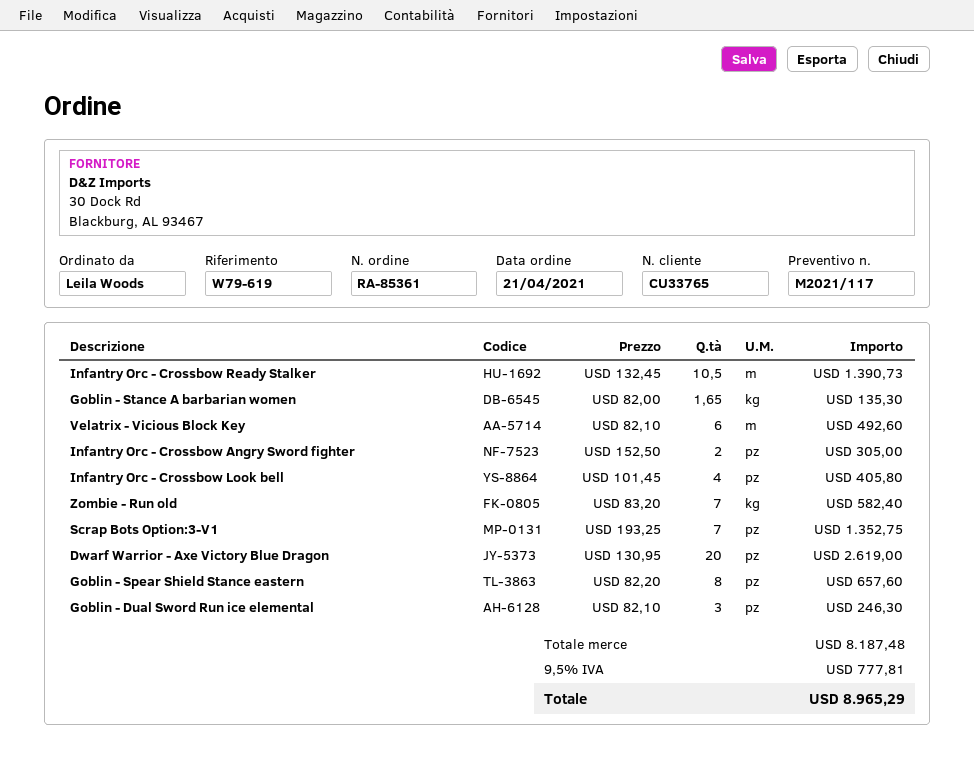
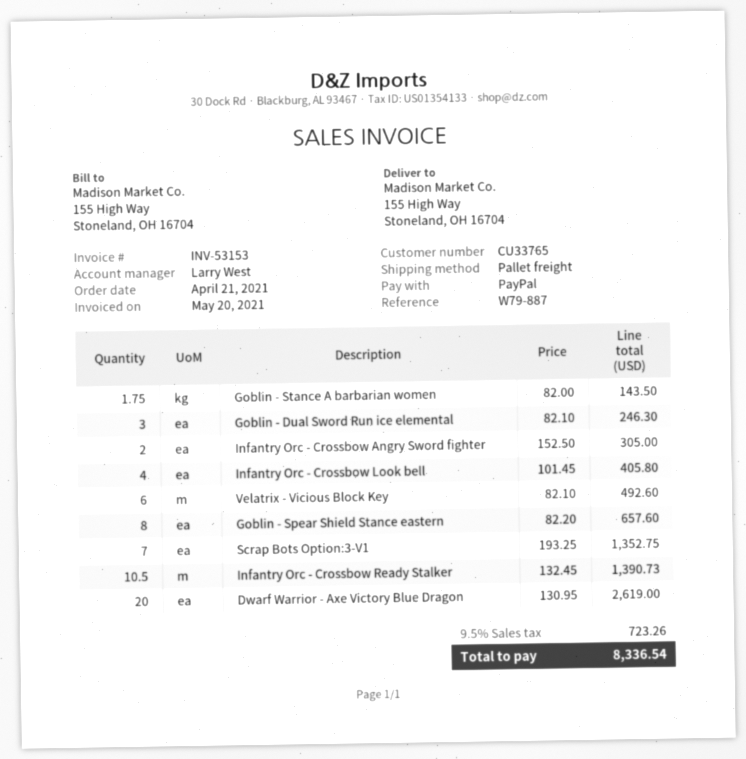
reference: W79-619 -> W79-887
Goblin - Stance A barbarian women: 1.65 x 82.00 = 135.30 -> 1.75 x 82.00 = 143.50
Zombie - Run old: 7 x 83.20 = 582.40 -> none
tax: 9.5% = 777.81 -> 9.5% = 723.26
total: 8965.29 -> 8336.54

